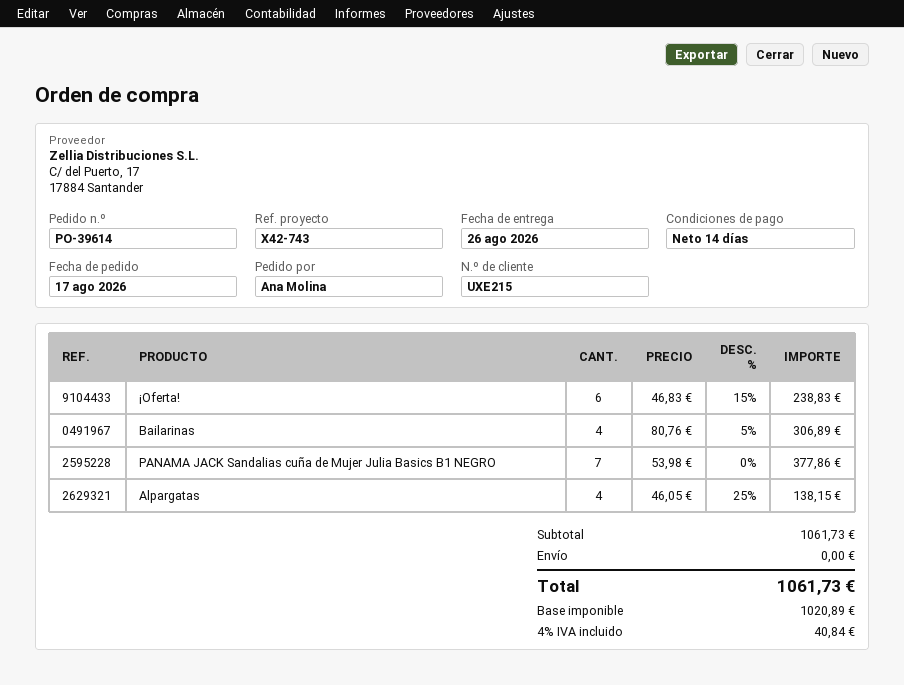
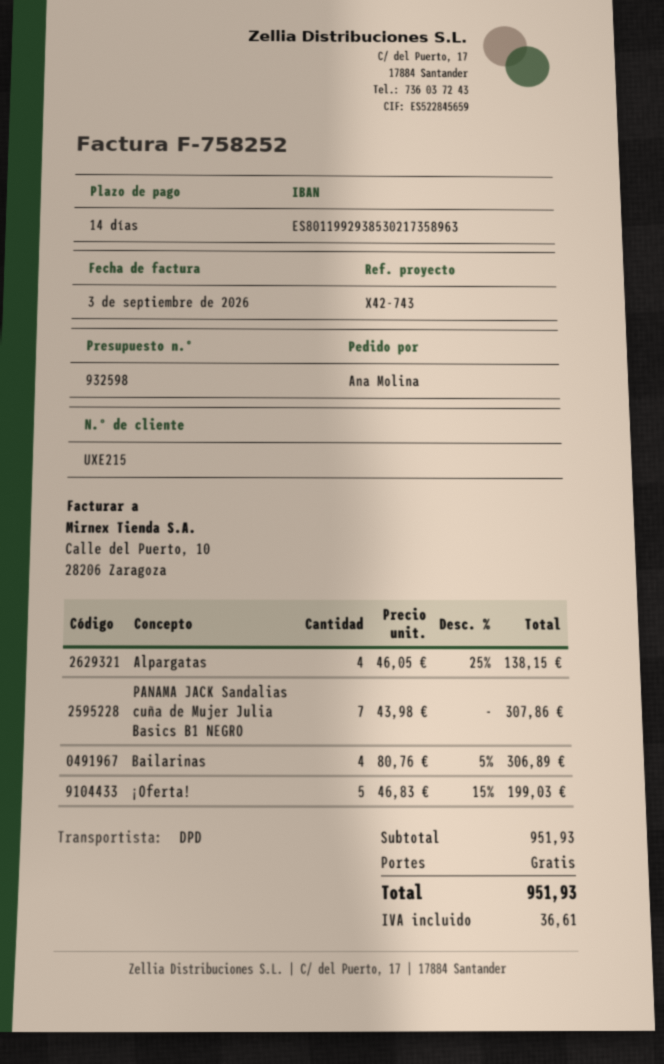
¡Oferta!: 6 x 46.83 - 15% = 238.83 -> 5 x 46.83 - 15% = 199.03
PANAMA JACK Sandalias cuña de Mujer Julia Basics B1 NEGRO: 7 x 53.98 = 377.86 -> 7 x 43.98 = 307.86
subtotal: 1061.73 -> 951.93
tax: 40.84 -> 36.61
total: 1061.73 -> 951.93

